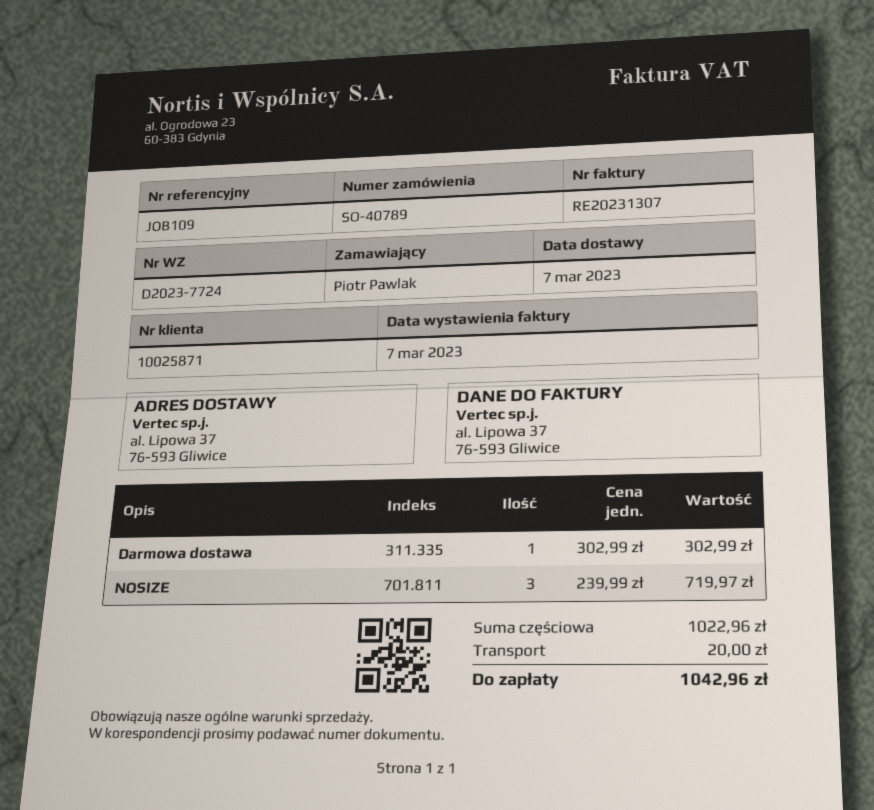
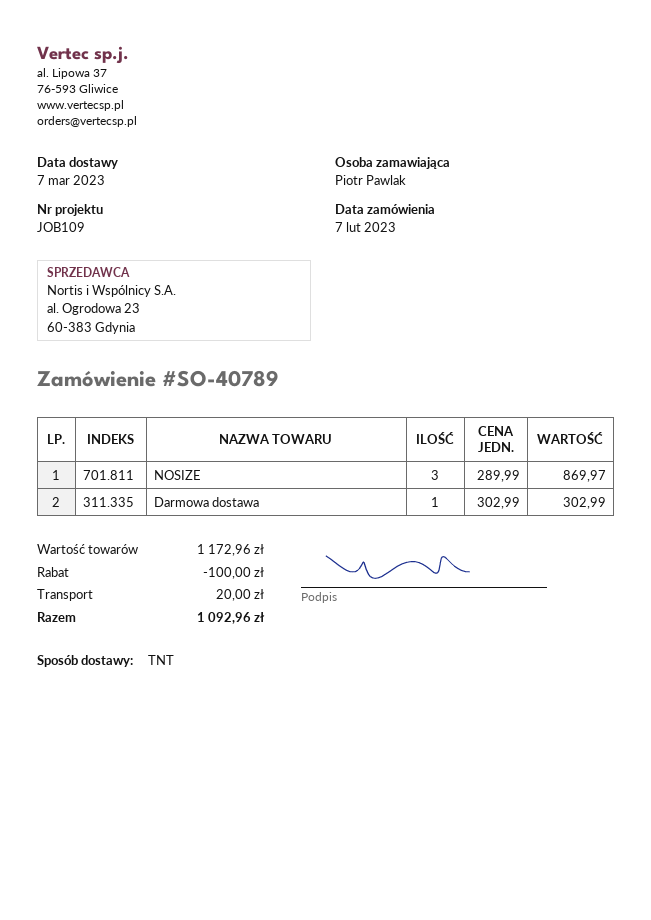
NOSIZE: 3 x 239.99 = 719.97 -> 3 x 289.99 = 869.97
subtotal: 1022.96 -> 1172.96
discount: none -> 100.00
total: 1042.96 -> 1092.96

